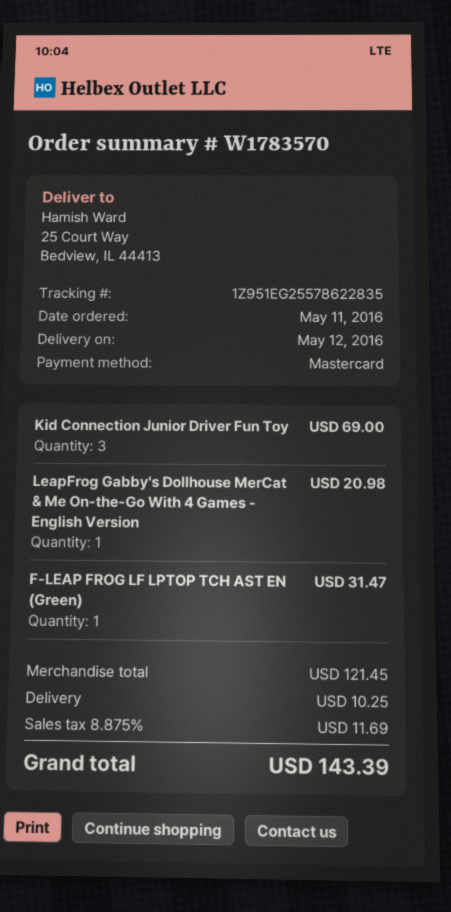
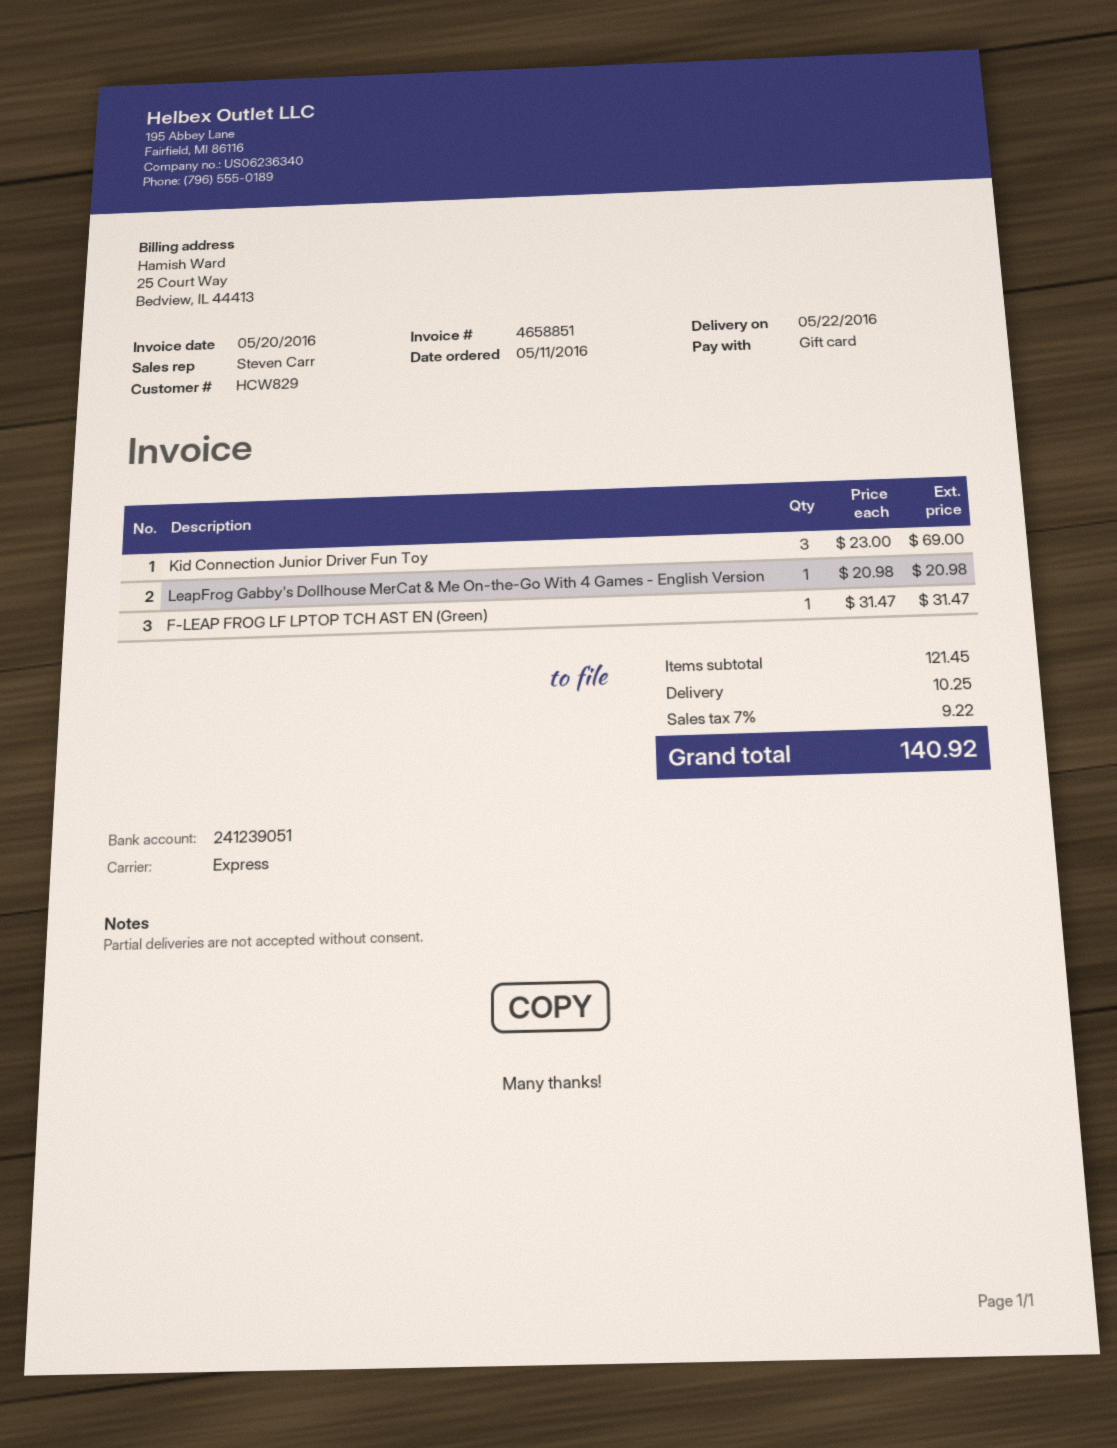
delivery date: 2016-05-12 -> 2016-05-22
payment method: Mastercard -> gift card
tax: 8.875% = 11.69 -> 7% = 9.22
total: 143.39 -> 140.92

